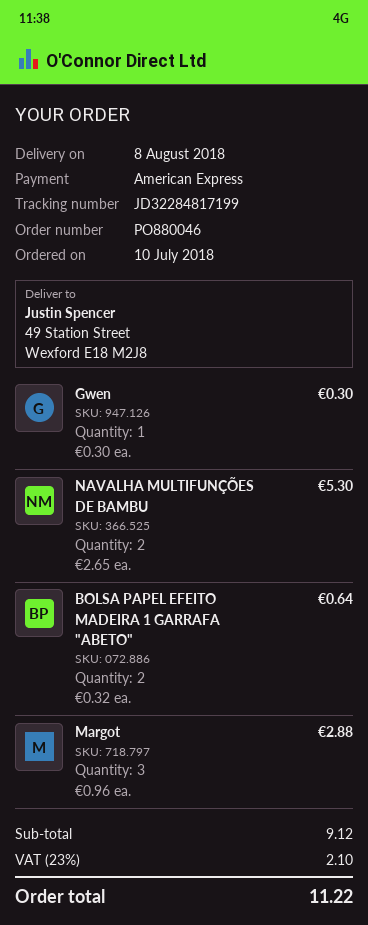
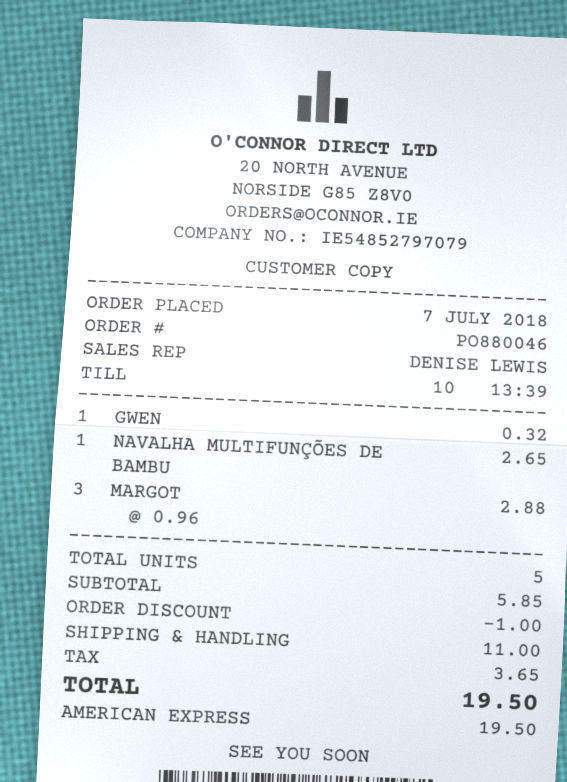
order date: 2018-07-10 -> 2018-07-07
Gwen: 1 x 0.30 = 0.30 -> 1 x 0.32 = 0.32
NAVALHA MULTIFUNÇÕES DE BAMBU: 2 x 2.65 = 5.30 -> 1 x 2.65 = 2.65
BOLSA PAPEL EFEITO MADEIRA 1 GARRAFA "ABETO": 2 x 0.32 = 0.64 -> none
subtotal: 9.12 -> 5.85
discount: none -> 1.00
shipping: none -> 11.00
tax: 2.10 -> 3.65
total: 11.22 -> 19.50

